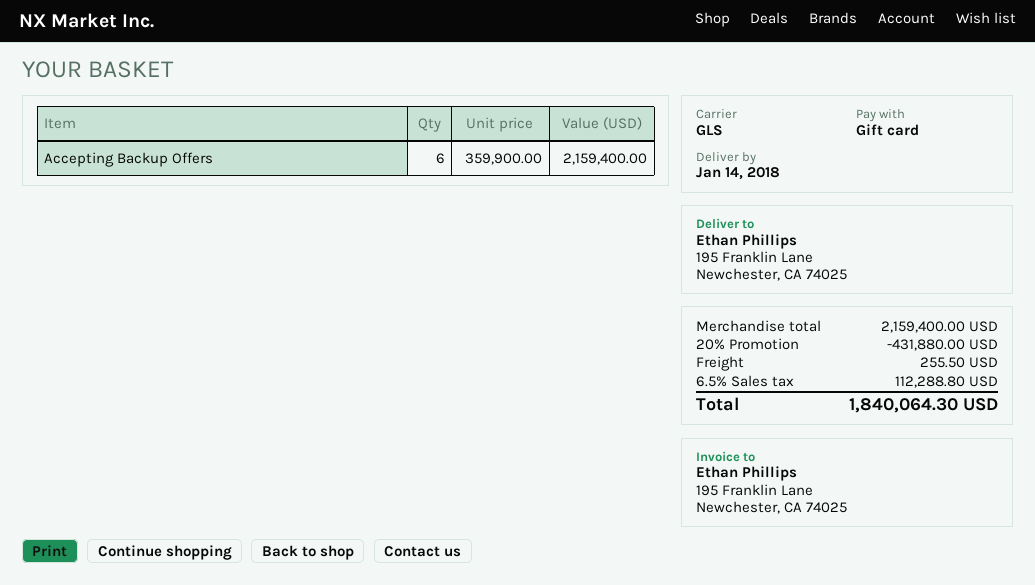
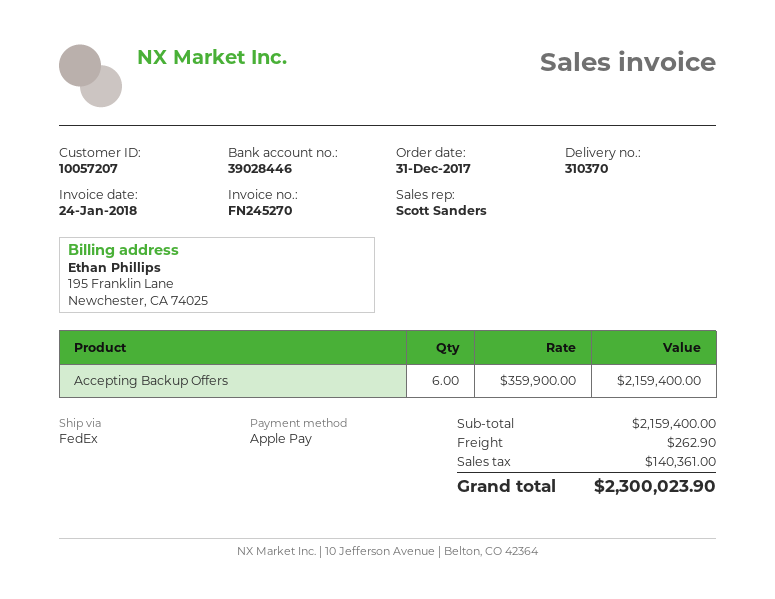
payment method: gift card -> Apple Pay
shipping method: GLS -> FedEx
discount: 20% = 431880.00 -> none
shipping: 255.50 -> 262.90
tax: 112288.80 -> 140361.00
total: 1840064.30 -> 2300023.90

